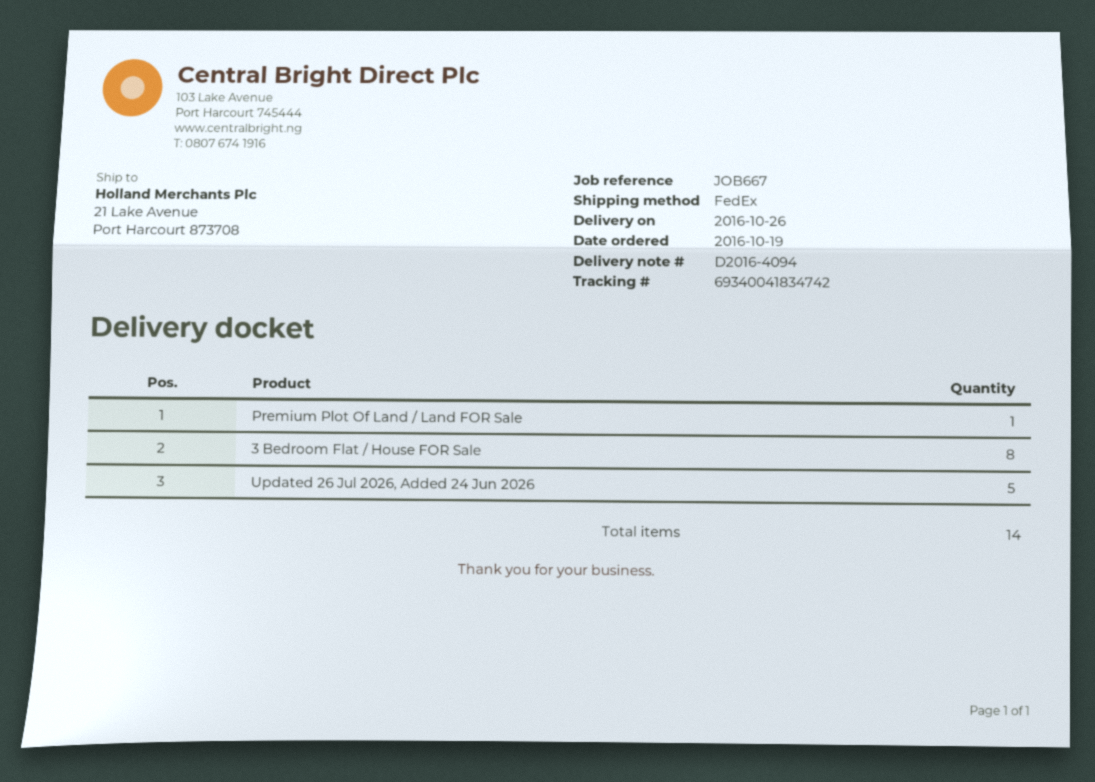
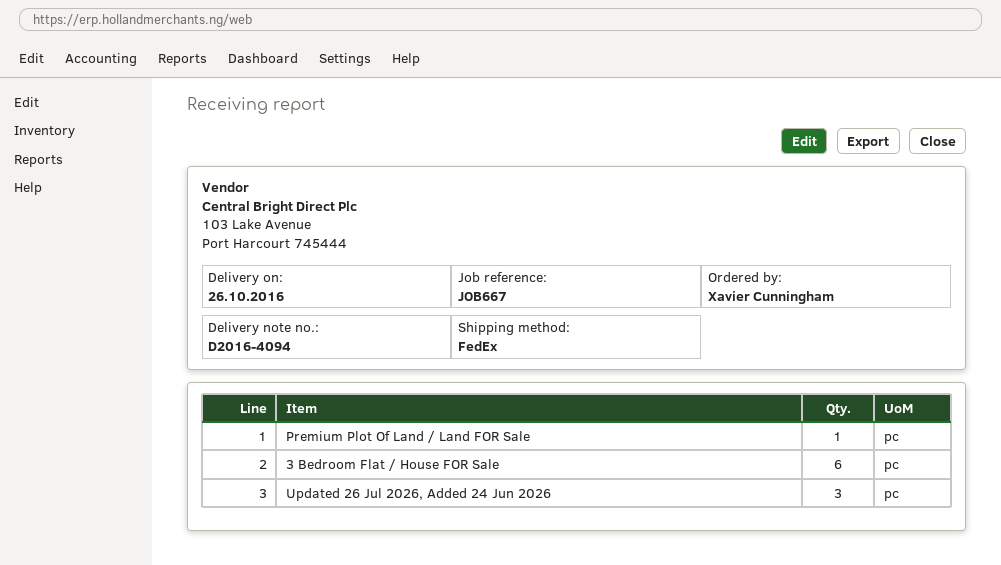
3 Bedroom Flat / House FOR Sale: 8 -> 6
Updated 26 Jul 2026, Added 24 Jun 2026: 5 -> 3

